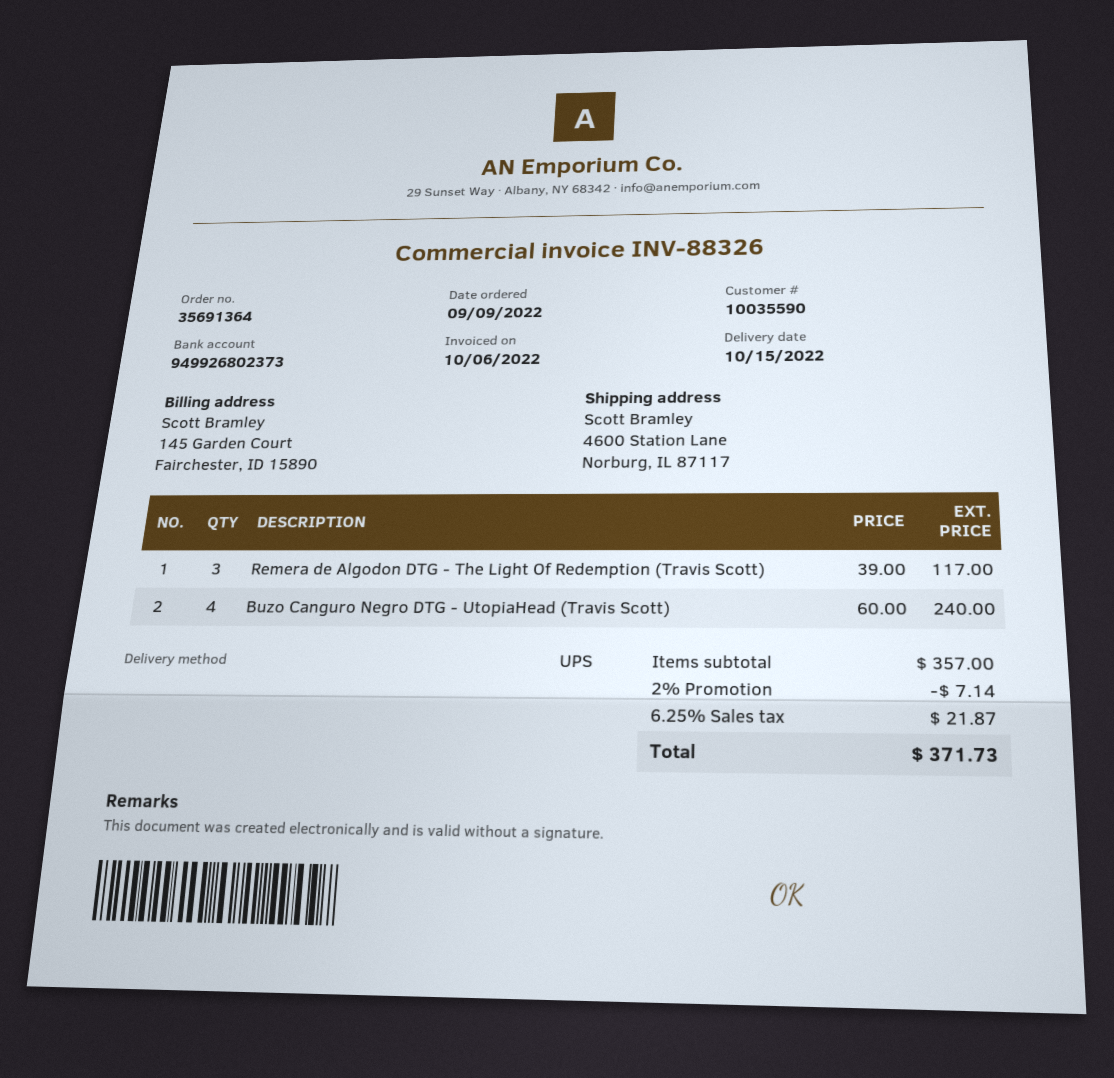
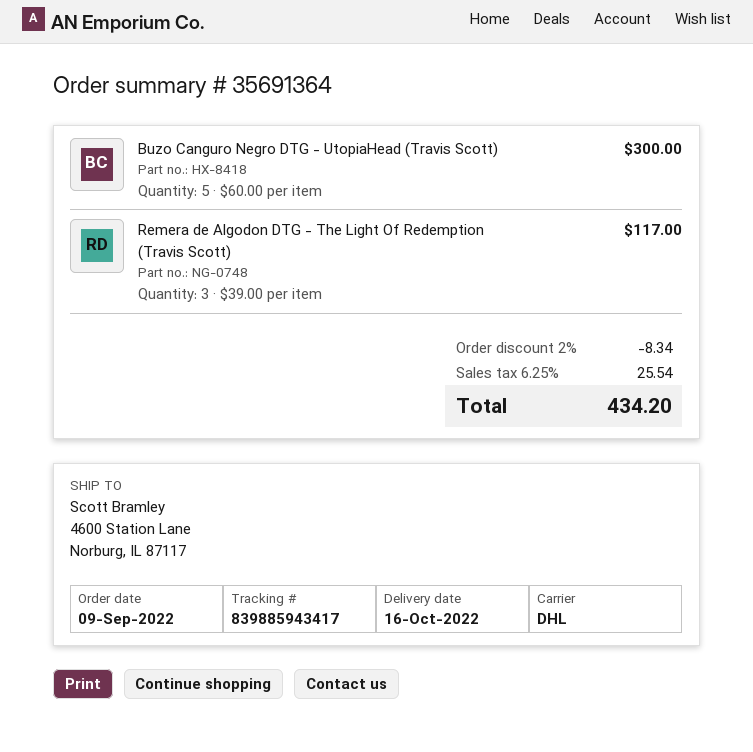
delivery date: 2022-10-15 -> 2022-10-16
shipping method: UPS -> DHL
Buzo Canguro Negro DTG - UtopiaHead (Travis Scott): 4 x 60.00 = 240.00 -> 5 x 60.00 = 300.00
discount: 2% = 7.14 -> 2% = 8.34
tax: 6.25% = 21.87 -> 6.25% = 25.54
total: 371.73 -> 434.20

